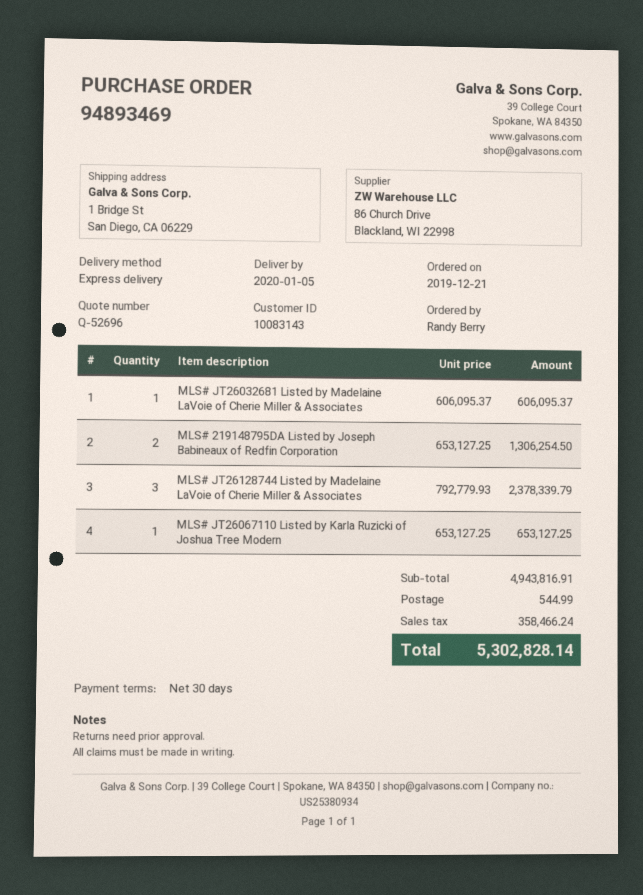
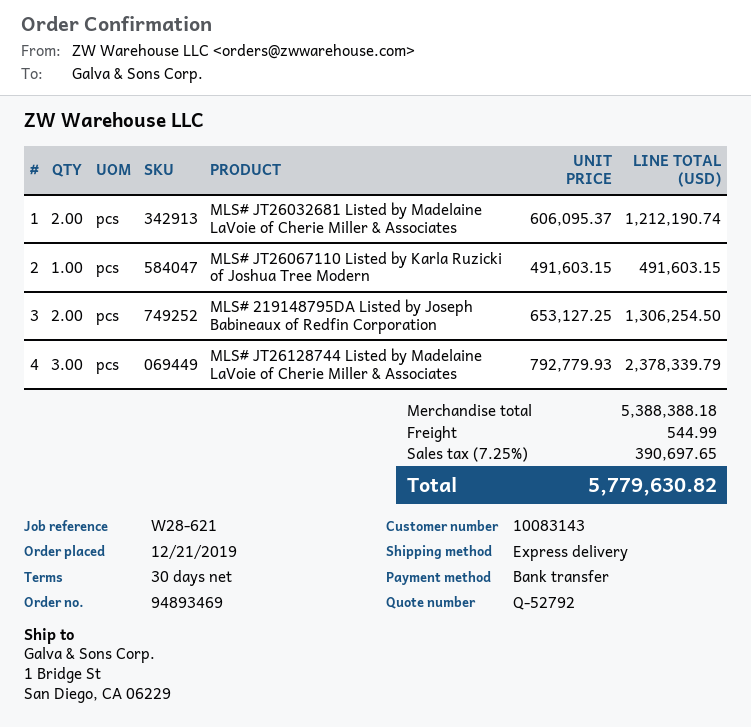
quote number: Q-52696 -> Q-52792
MLS# JT26032681 Listed by Madelaine LaVoie of Cherie Miller & Associates: 1 x 606095.37 = 606095.37 -> 2 x 606095.37 = 1212190.74
MLS# JT26067110 Listed by Karla Ruzicki of Joshua Tree Modern: 1 x 653127.25 = 653127.25 -> 1 x 491603.15 = 491603.15
subtotal: 4943816.91 -> 5388388.18
tax: 358466.24 -> 390697.65
total: 5302828.14 -> 5779630.82

